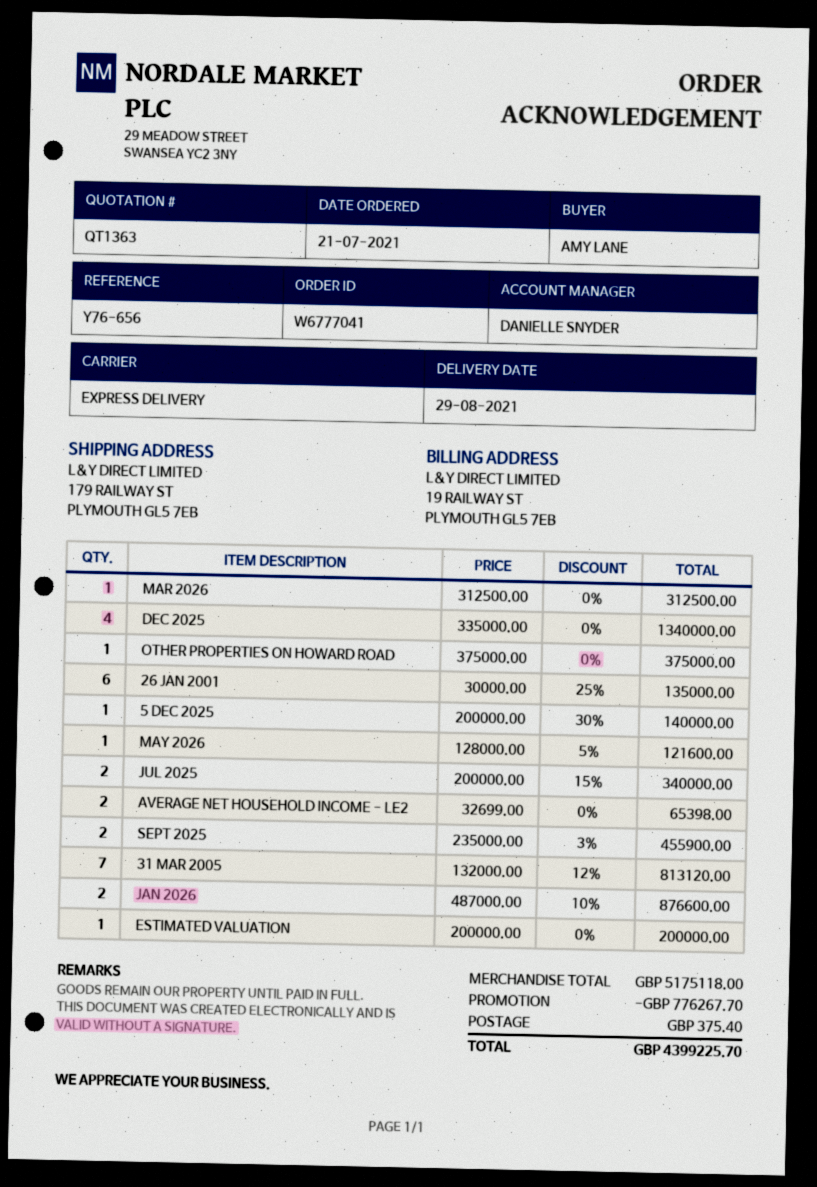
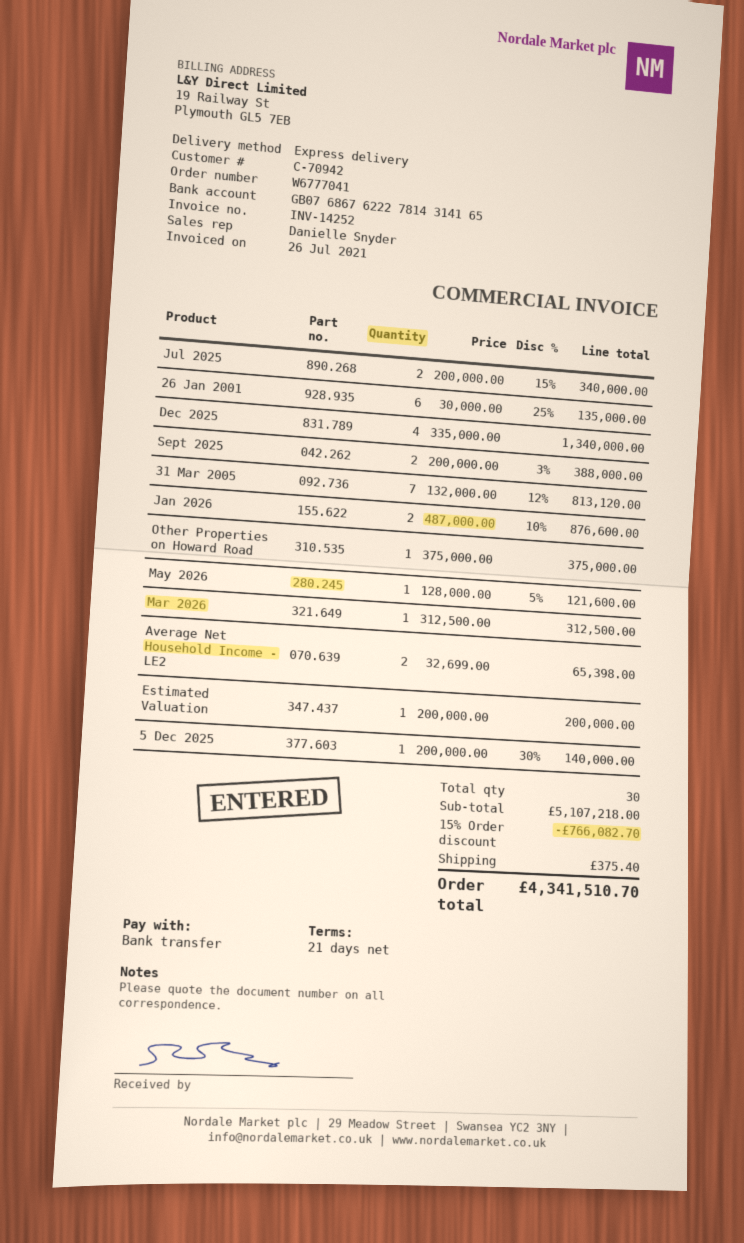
SEPT 2025: 2 x 235000.00 - 3% = 455900.00 -> 2 x 200000.00 - 3% = 388000.00
subtotal: 5175118.00 -> 5107218.00
discount: 776267.70 -> 766082.70
total: 4399225.70 -> 4341510.70

